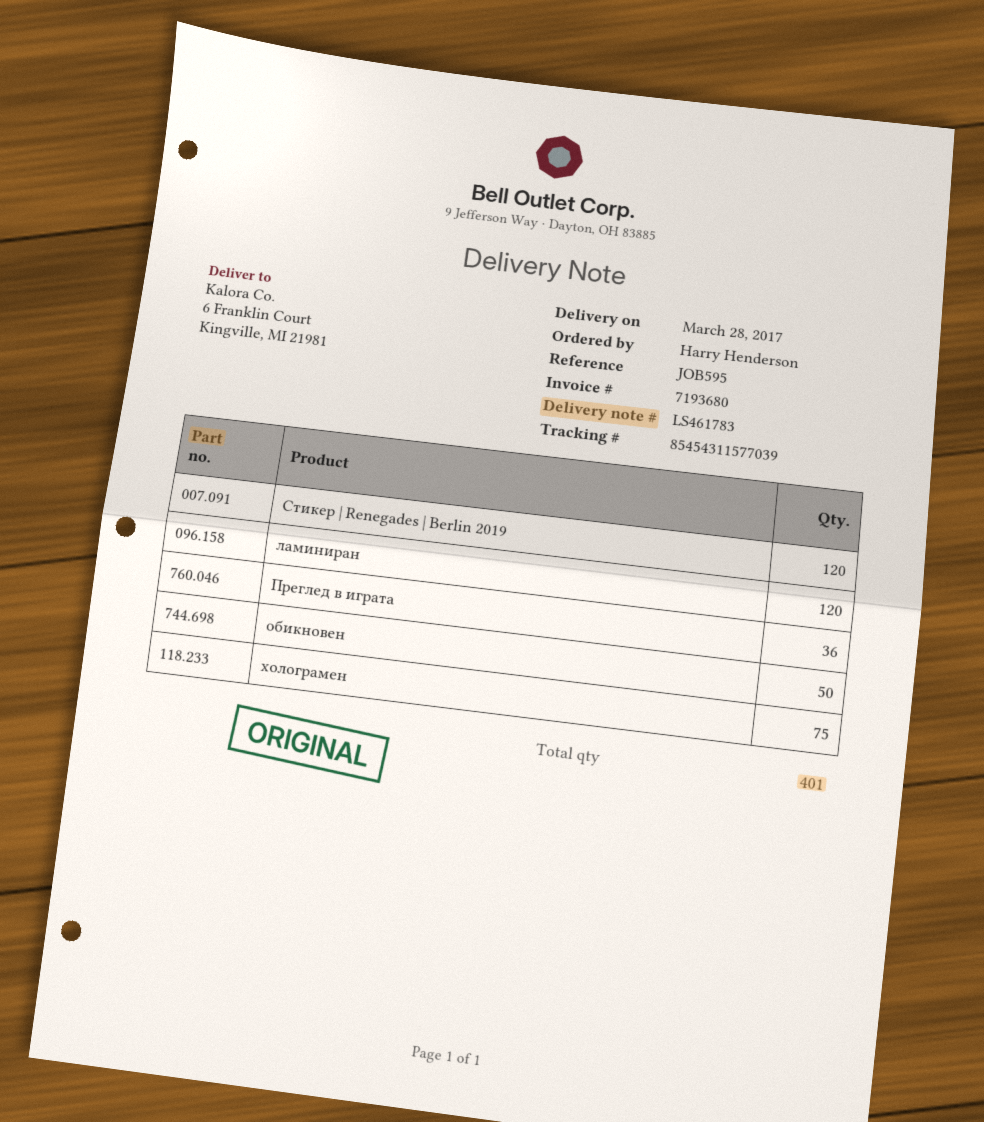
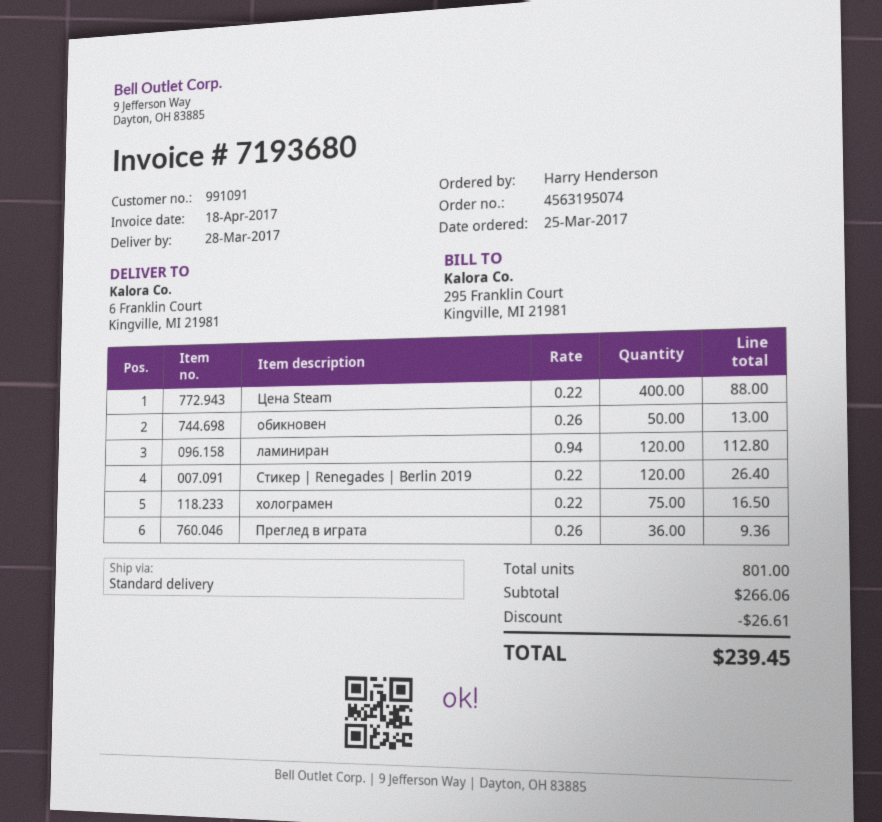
Цена Steam: none -> 400
total quantity: 401 -> 801

